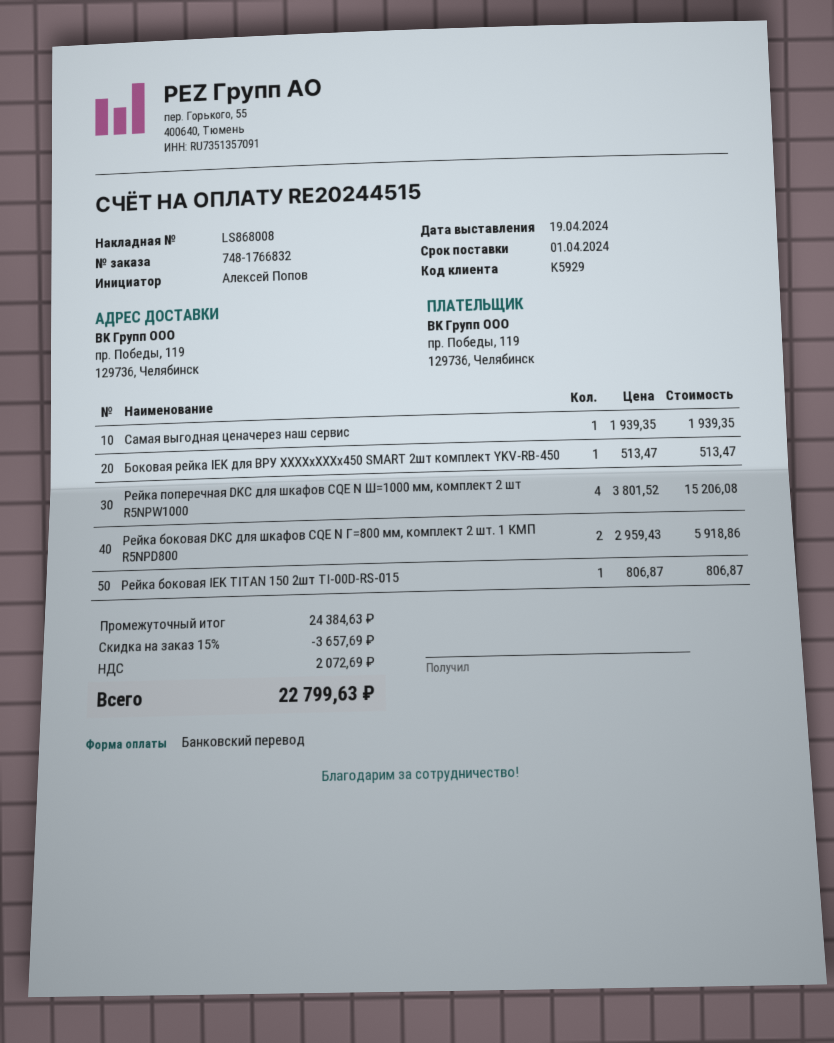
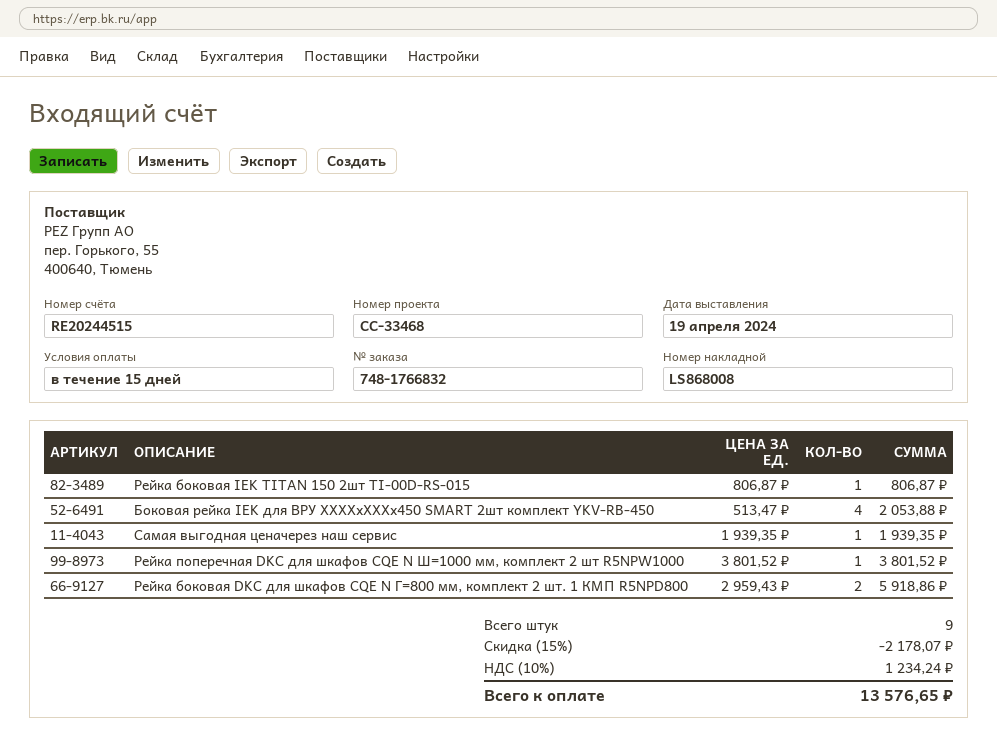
Боковая рейка IEK для ВРУ ХХХХхХХХх450 SMART 2шт комплект YKV-RB-450: 1 x 513.47 = 513.47 -> 4 x 513.47 = 2053.88
Рейка поперечная DKC для шкафов CQE N Ш=1000 мм, комплект 2 шт R5NPW1000: 4 x 3801.52 = 15206.08 -> 1 x 3801.52 = 3801.52
discount: 15% = 3657.69 -> 15% = 2178.07
tax: 2072.69 -> 1234.24
total: 22799.63 -> 13576.65

